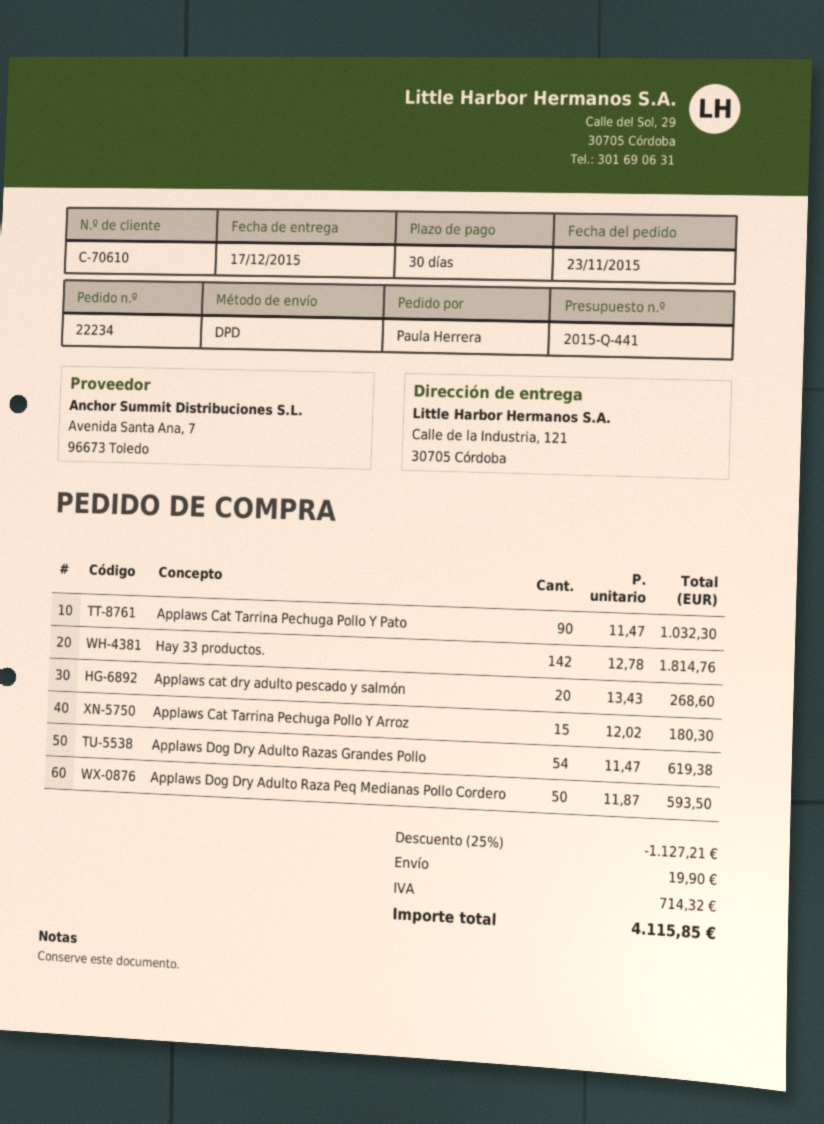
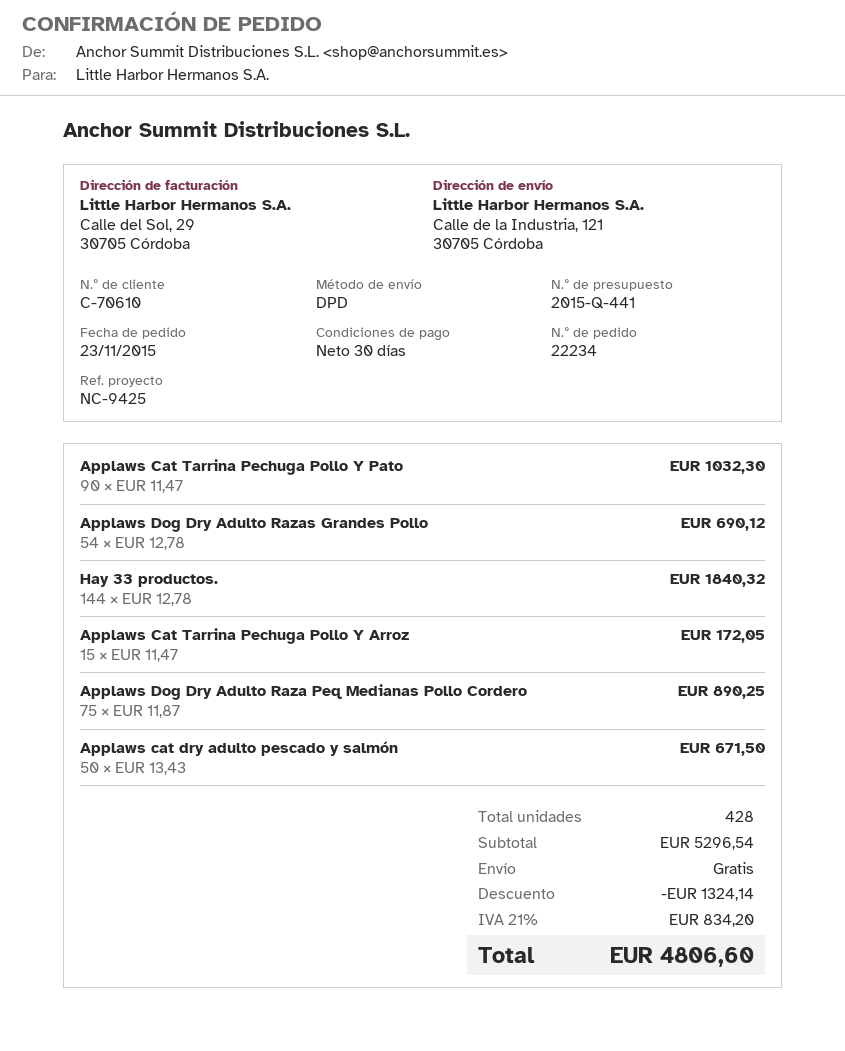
Hay 33 productos.: 142 x 12.78 = 1814.76 -> 144 x 12.78 = 1840.32
Applaws cat dry adulto pescado y salmón: 20 x 13.43 = 268.60 -> 50 x 13.43 = 671.50
Applaws Cat Tarrina Pechuga Pollo Y Arroz: 15 x 12.02 = 180.30 -> 15 x 11.47 = 172.05
Applaws Dog Dry Adulto Razas Grandes Pollo: 54 x 11.47 = 619.38 -> 54 x 12.78 = 690.12
Applaws Dog Dry Adulto Raza Peq Medianas Pollo Cordero: 50 x 11.87 = 593.50 -> 75 x 11.87 = 890.25
discount: 1127.21 -> 1324.14
shipping: 19.90 -> 0.00
tax: 714.32 -> 834.20
total: 4115.85 -> 4806.60

